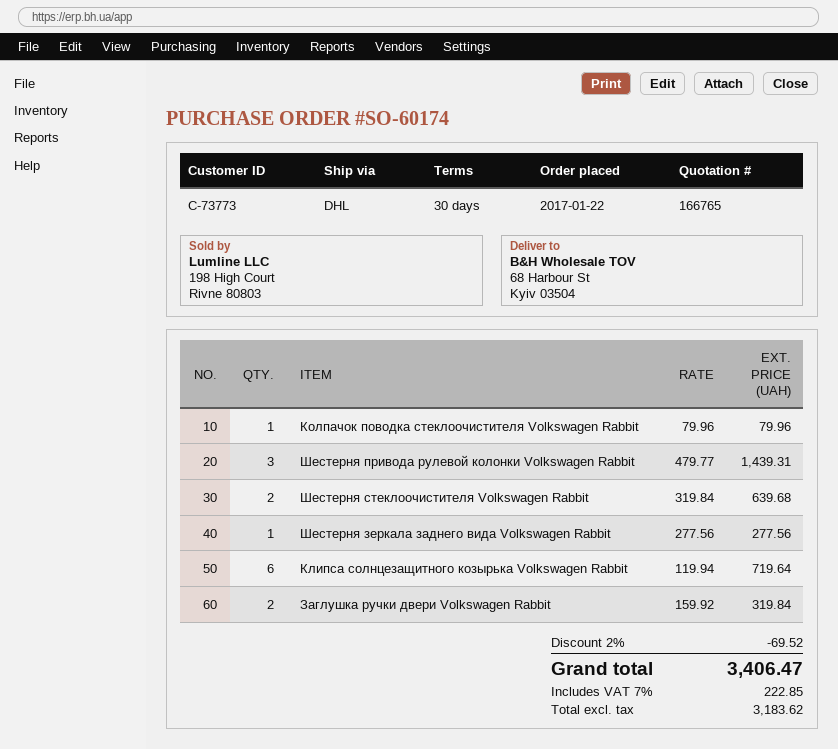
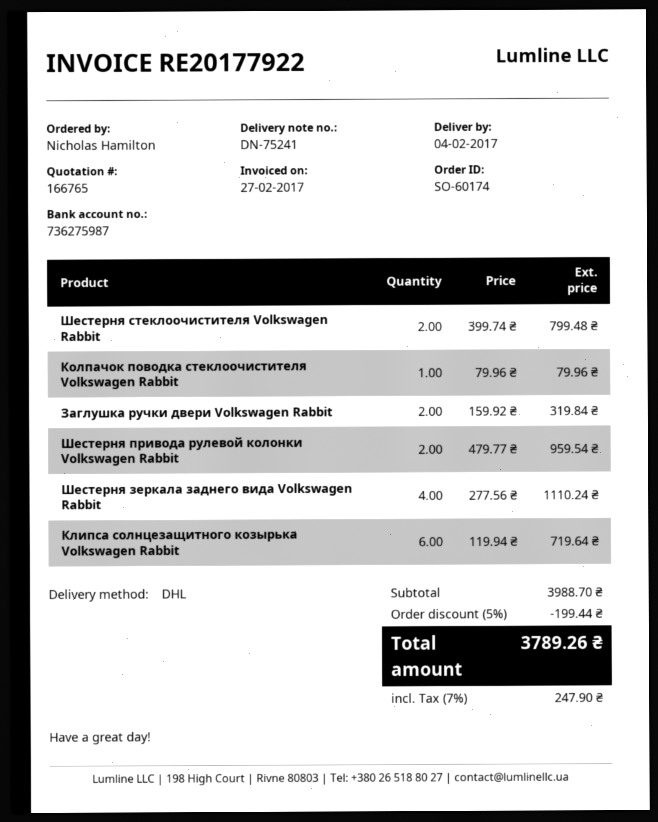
Шестерня привода рулевой колонки Volkswagen Rabbit: 3 x 479.77 = 1439.31 -> 2 x 479.77 = 959.54
Шестерня стеклоочистителя Volkswagen Rabbit: 2 x 319.84 = 639.68 -> 2 x 399.74 = 799.48
Шестерня зеркала заднего вида Volkswagen Rabbit: 1 x 277.56 = 277.56 -> 4 x 277.56 = 1110.24
discount: 2% = 69.52 -> 5% = 199.44
tax: 7% = 222.85 -> 7% = 247.90
total: 3406.47 -> 3789.26

